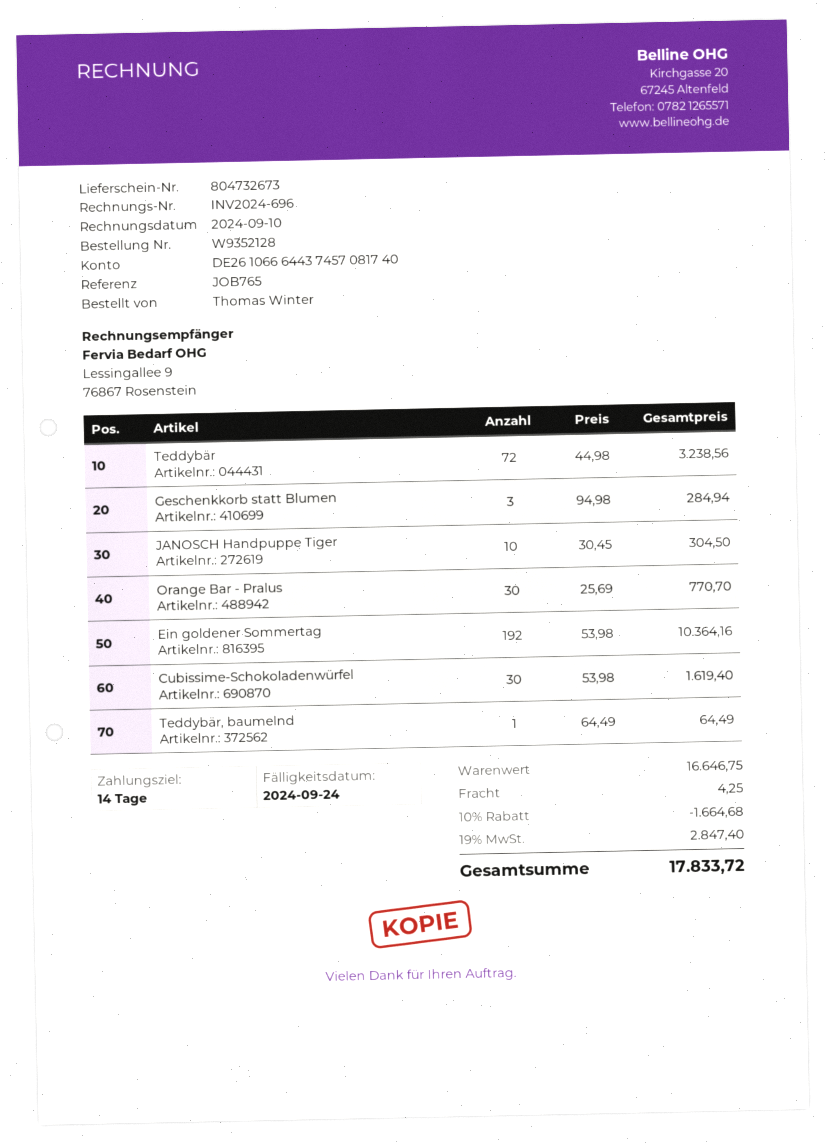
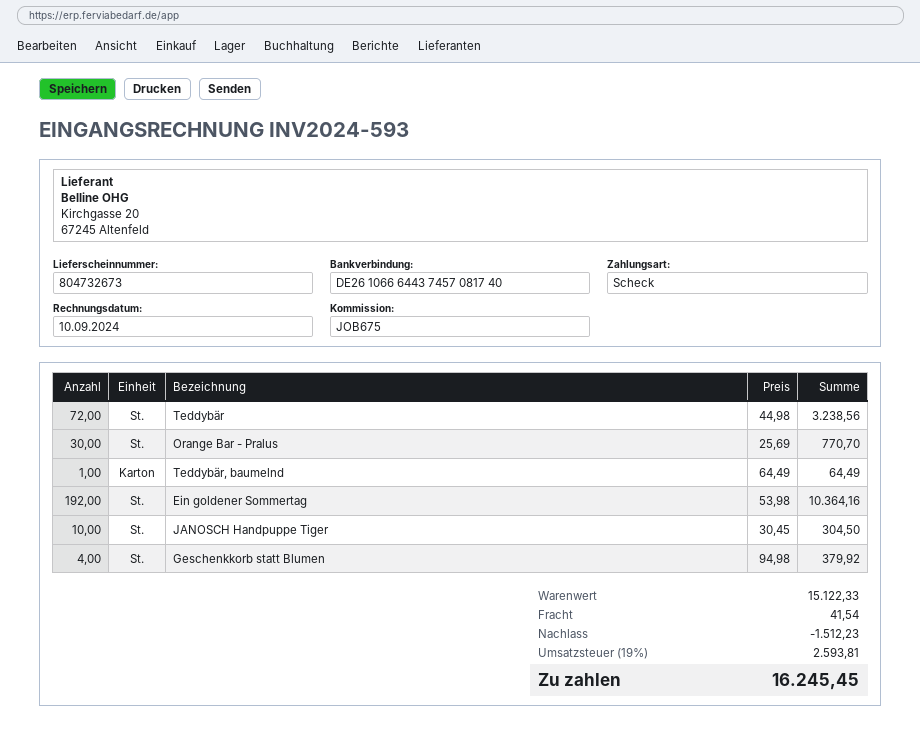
invoice number: INV2024-696 -> INV2024-593
reference: JOB765 -> JOB675
Geschenkkorb statt Blumen: 3 x 94.98 = 284.94 -> 4 x 94.98 = 379.92
Cubissime-Schokoladenwürfel: 30 x 53.98 = 1619.40 -> none
subtotal: 16646.75 -> 15122.33
discount: 1664.68 -> 1512.23
shipping: 4.25 -> 41.54
tax: 19% = 2847.40 -> 19% = 2593.81
total: 17833.72 -> 16245.45

